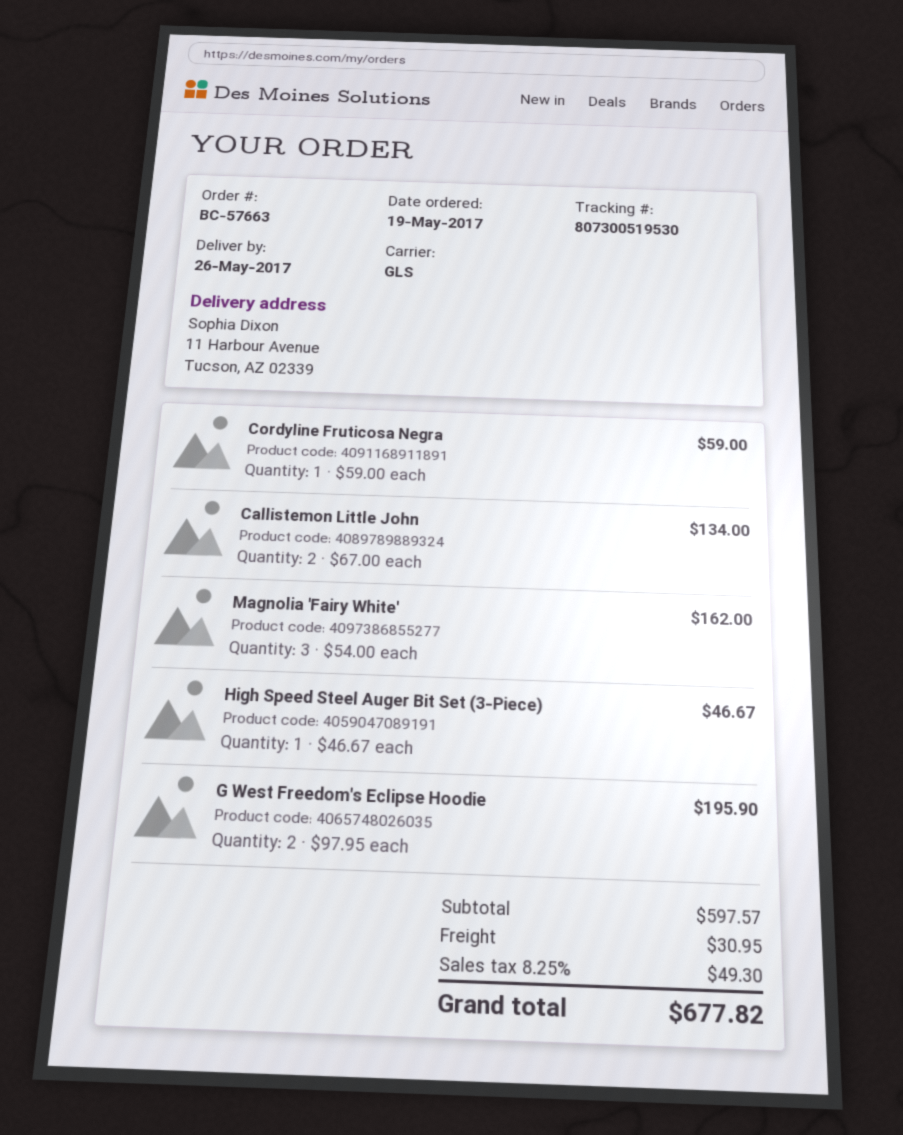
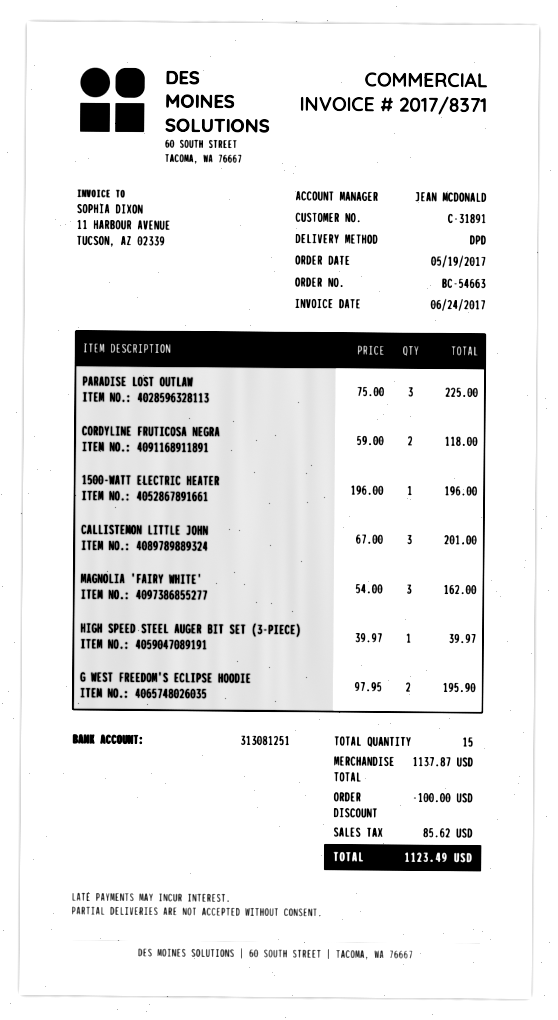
order number: BC-57663 -> BC-54663
shipping method: GLS -> DPD
Cordyline Fruticosa Negra: 1 x 59.00 = 59.00 -> 2 x 59.00 = 118.00
Callistemon Little John: 2 x 67.00 = 134.00 -> 3 x 67.00 = 201.00
High Speed Steel Auger Bit Set (3-Piece): 1 x 46.67 = 46.67 -> 1 x 39.97 = 39.97
PARADISE LOST OUTLAW: none -> 3 x 75.00 = 225.00
1500-WATT ELECTRIC HEATER: none -> 1 x 196.00 = 196.00
subtotal: 597.57 -> 1137.87
discount: none -> 100.00
shipping: 30.95 -> none
tax: 49.30 -> 85.62
total: 677.82 -> 1123.49

